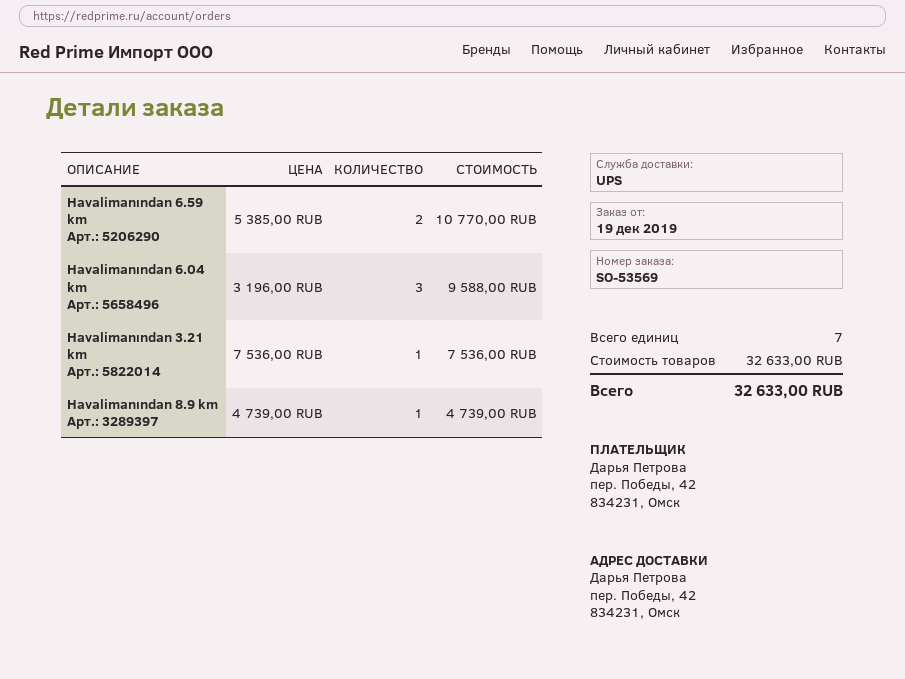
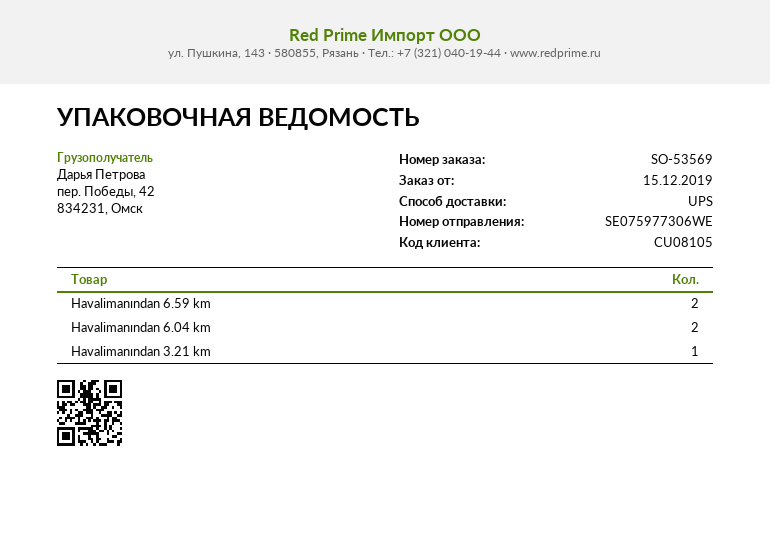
order date: 2019-12-19 -> 2019-12-15
Havalimanından 6.04 km: 3 -> 2
Havalimanından 8.9 km: 1 -> none

